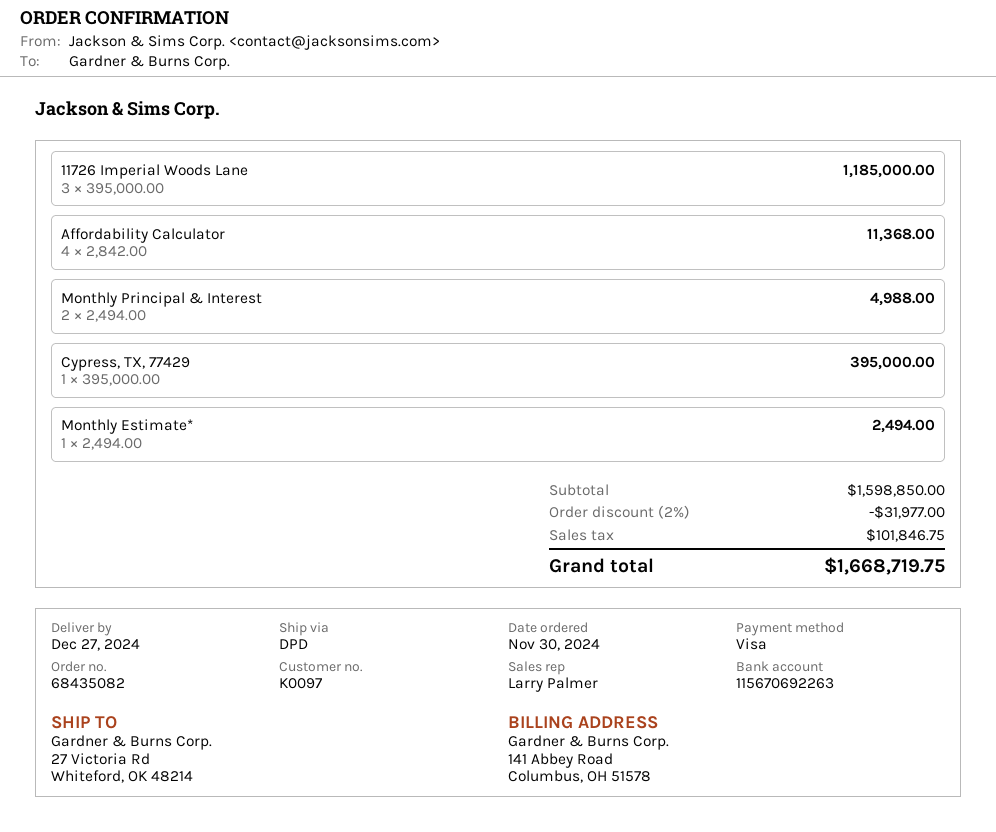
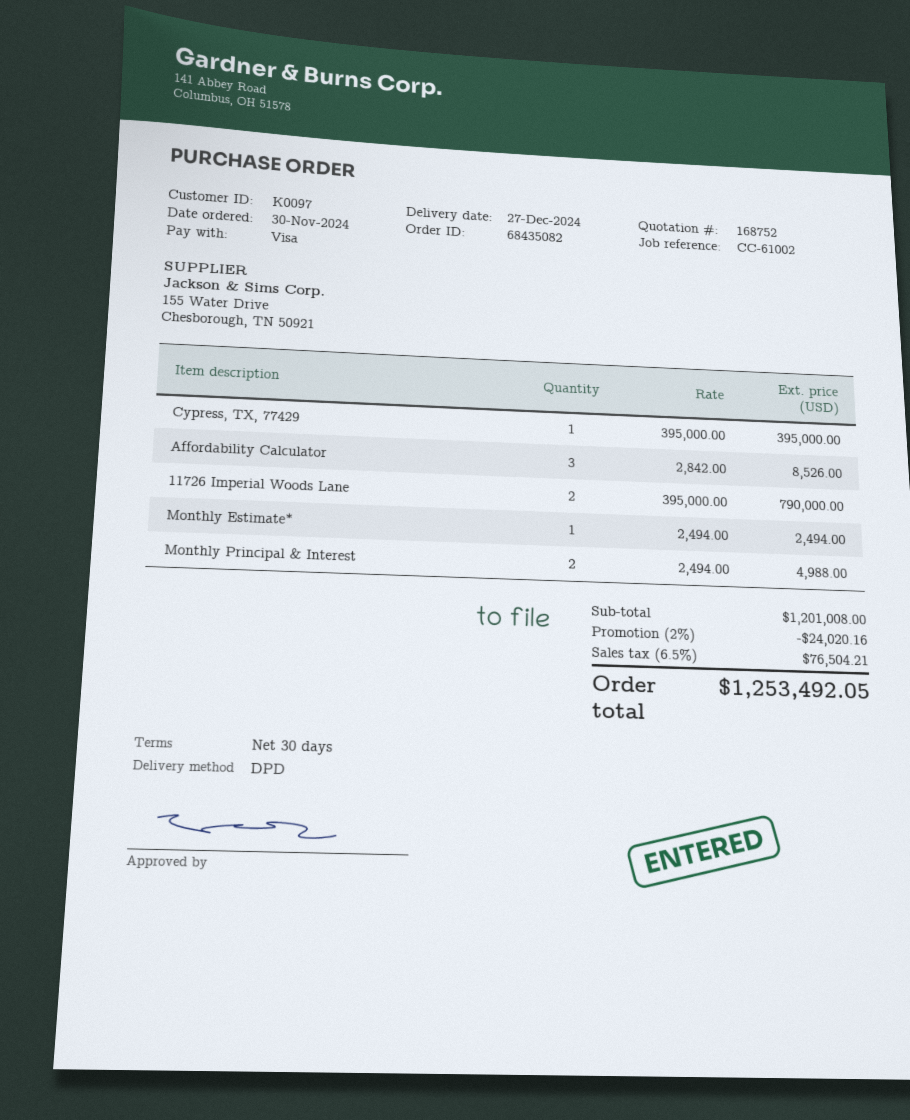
11726 Imperial Woods Lane: 3 x 395000.00 = 1185000.00 -> 2 x 395000.00 = 790000.00
Affordability Calculator: 4 x 2842.00 = 11368.00 -> 3 x 2842.00 = 8526.00
subtotal: 1598850.00 -> 1201008.00
discount: 2% = 31977.00 -> 2% = 24020.16
tax: 101846.75 -> 76504.21
total: 1668719.75 -> 1253492.05

